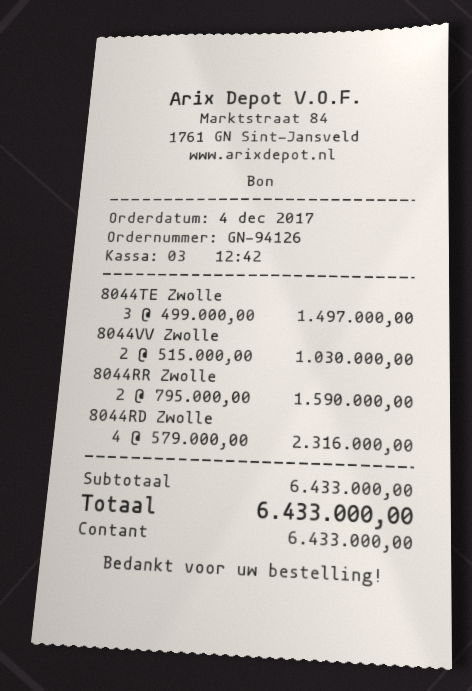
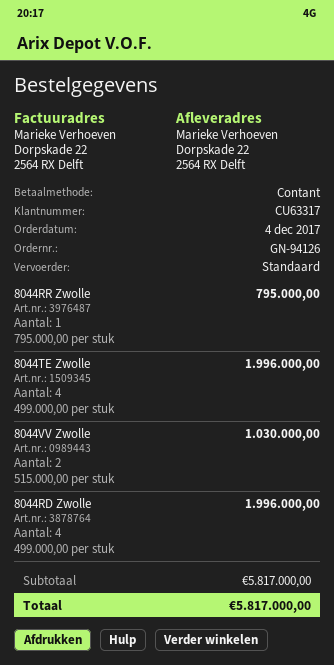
8044TE Zwolle: 3 x 499000.00 = 1497000.00 -> 4 x 499000.00 = 1996000.00
8044RR Zwolle: 2 x 795000.00 = 1590000.00 -> 1 x 795000.00 = 795000.00
8044RD Zwolle: 4 x 579000.00 = 2316000.00 -> 4 x 499000.00 = 1996000.00
subtotal: 6433000.00 -> 5817000.00
total: 6433000.00 -> 5817000.00

